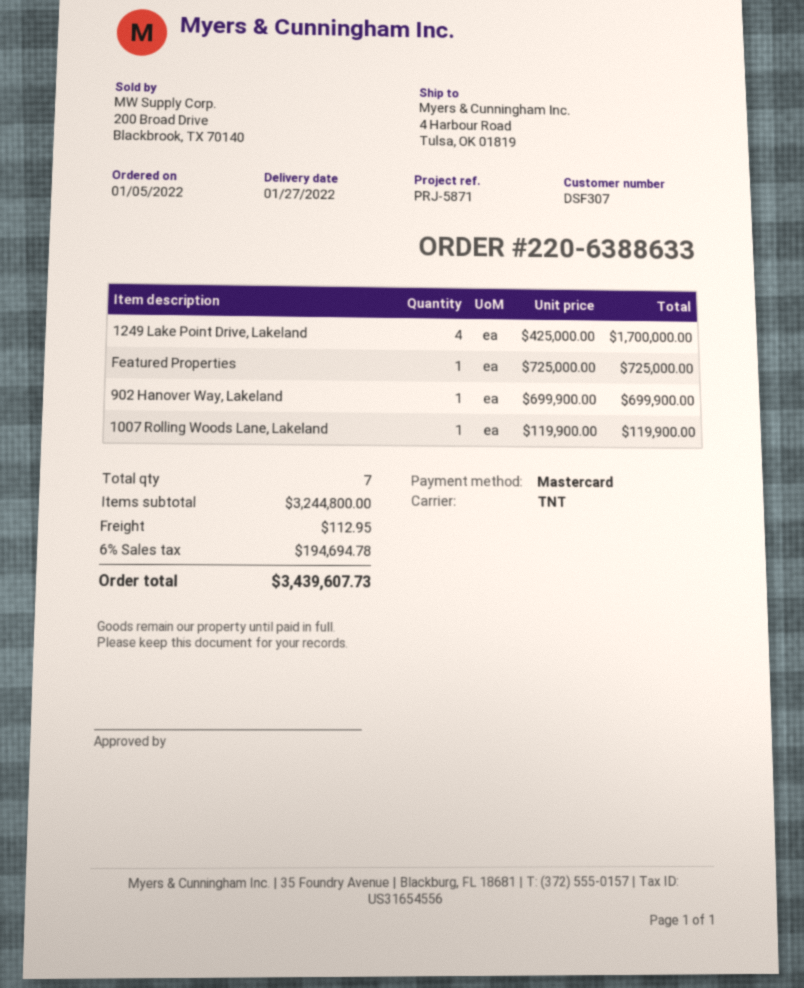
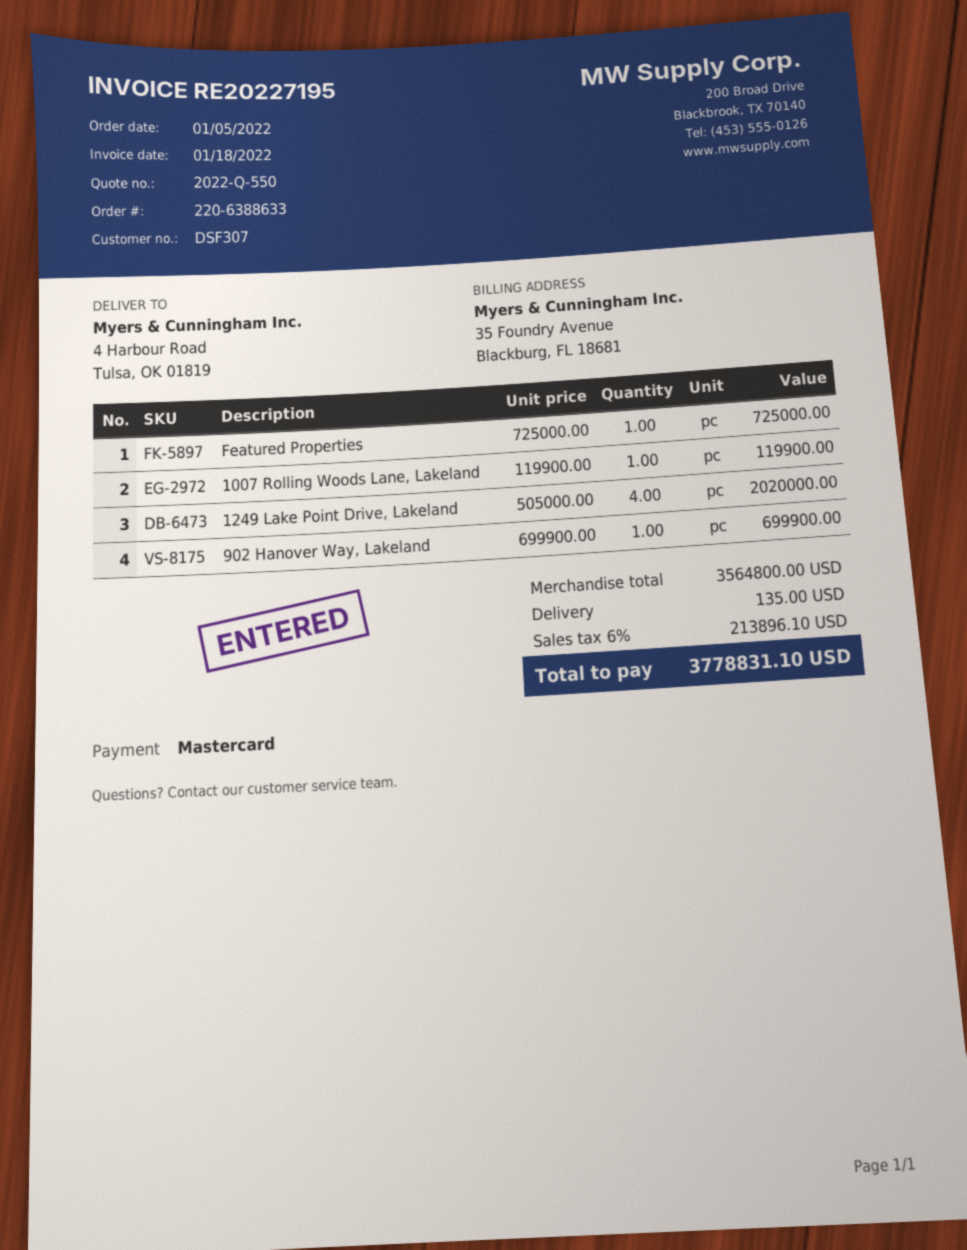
1249 Lake Point Drive, Lakeland: 4 x 425000.00 = 1700000.00 -> 4 x 505000.00 = 2020000.00
subtotal: 3244800.00 -> 3564800.00
shipping: 112.95 -> 135.00
tax: 6% = 194694.78 -> 6% = 213896.10
total: 3439607.73 -> 3778831.10

